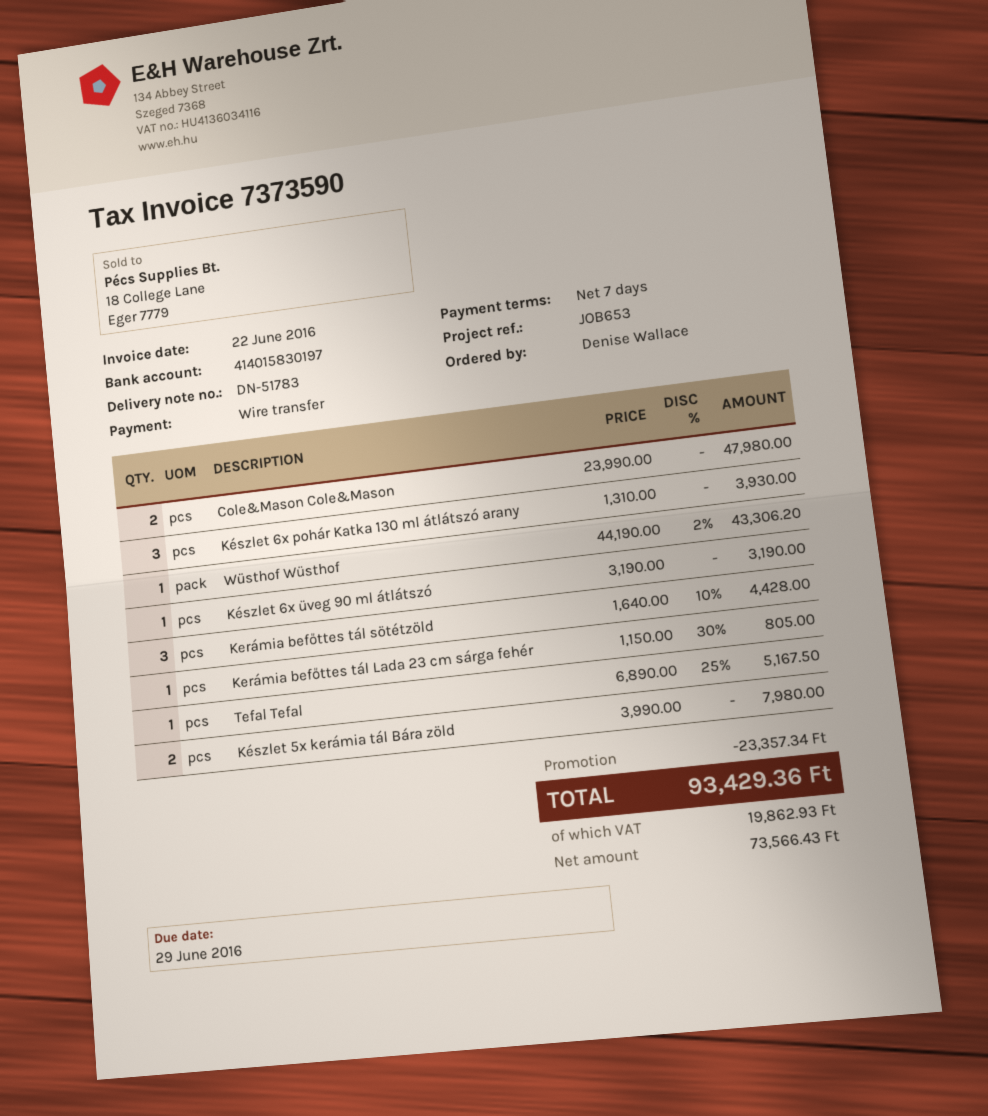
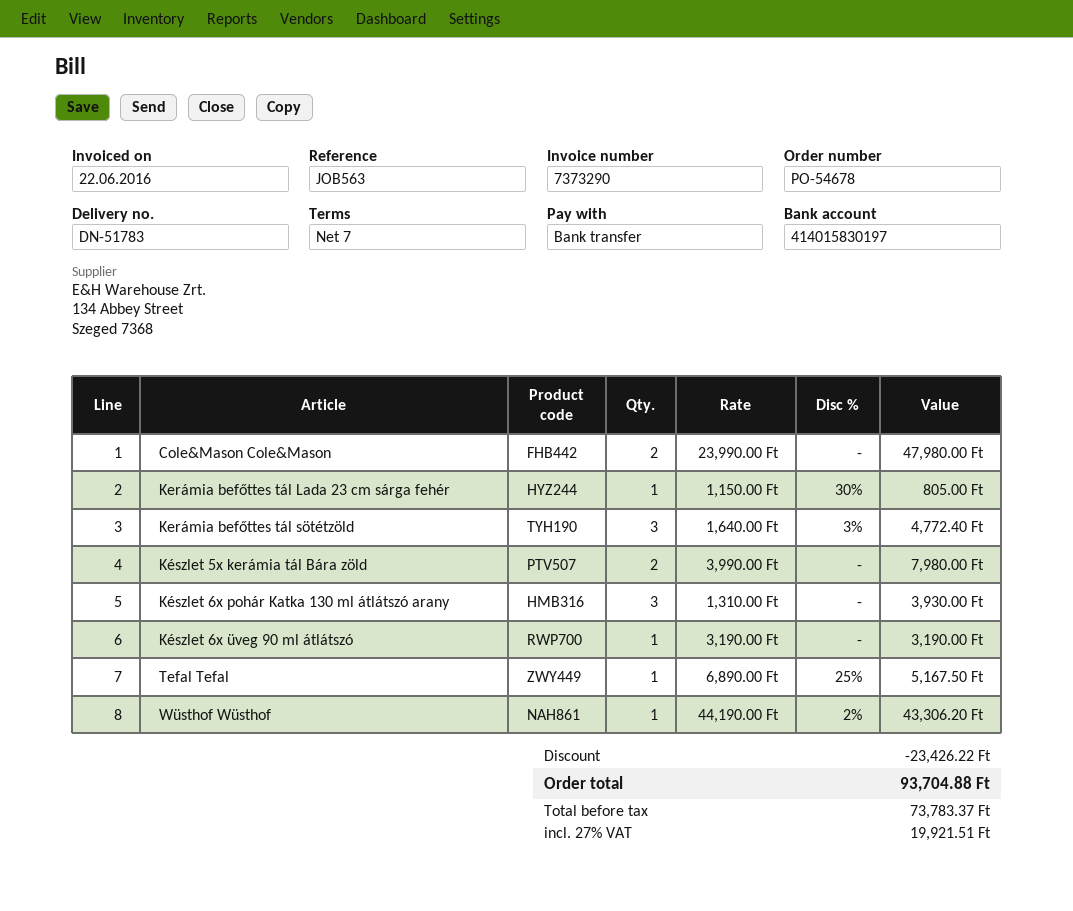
invoice number: 7373590 -> 7373290
reference: JOB653 -> JOB563
Kerámia befőttes tál sötétzöld: 3 x 1640.00 - 10% = 4428.00 -> 3 x 1640.00 - 3% = 4772.40
discount: 23357.34 -> 23426.22
net: 73566.43 -> 73783.37
tax: 19862.93 -> 19921.51
total: 93429.36 -> 93704.88

